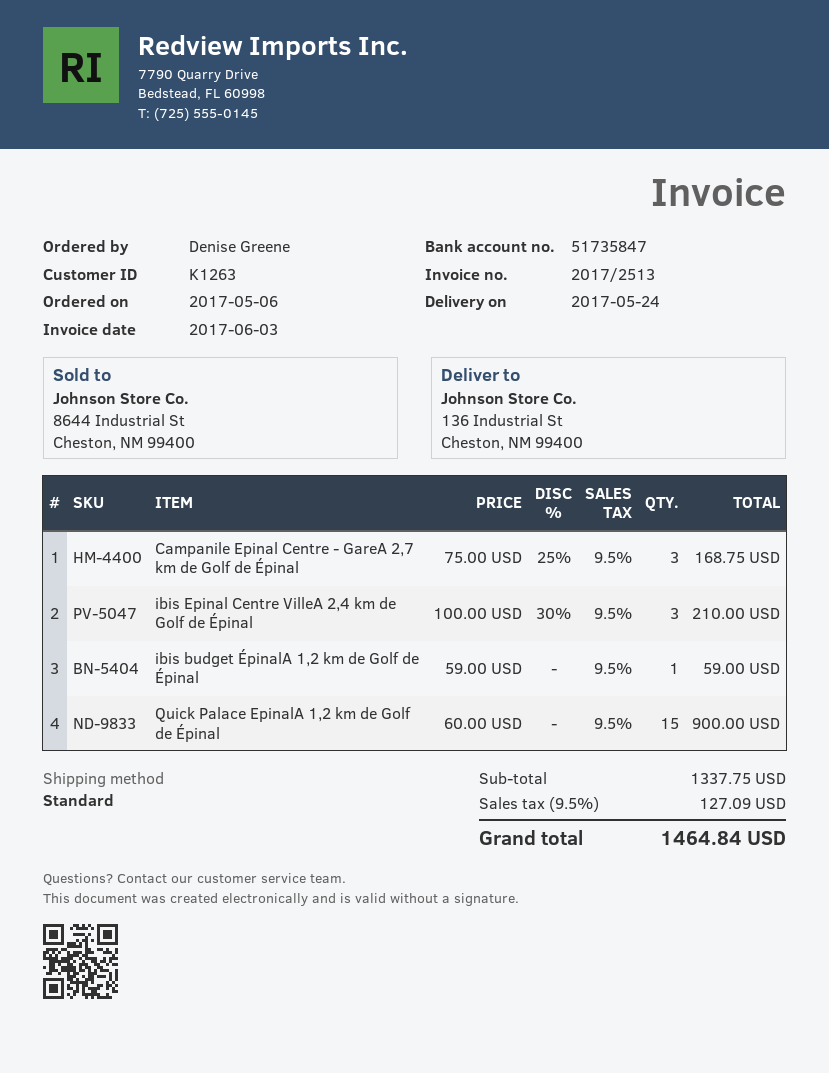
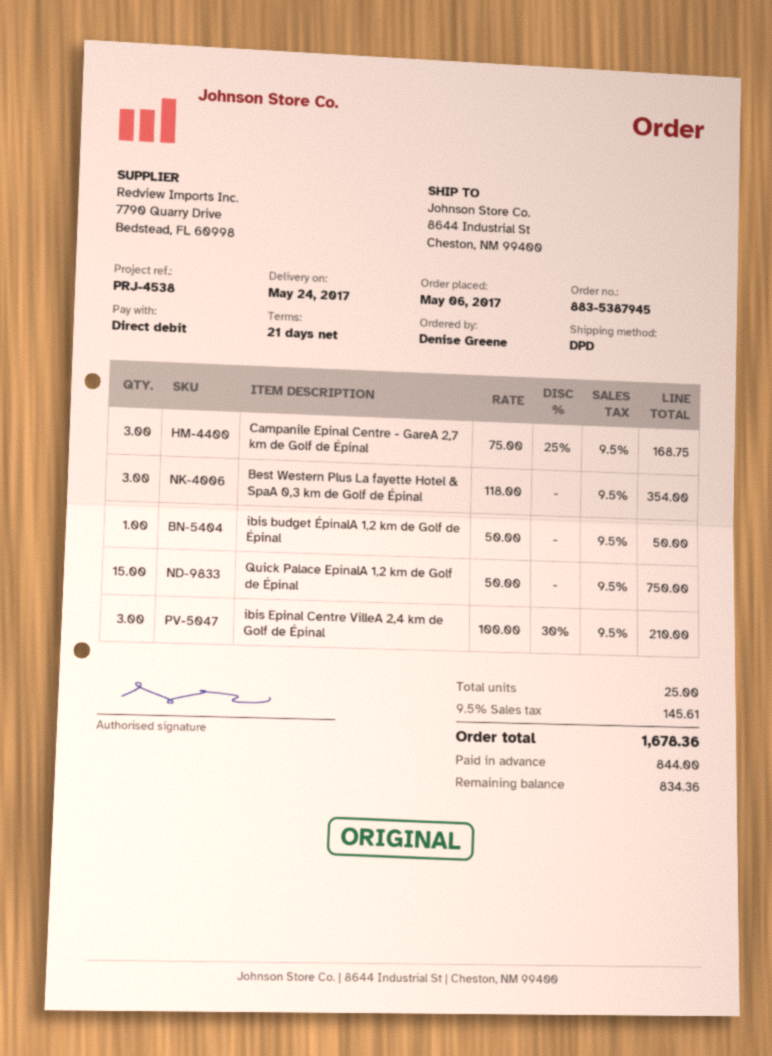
shipping method: standard -> DPD
ship to: 136 Industrial St, Cheston, NM 99400 -> 8644 Industrial St, Cheston, NM 99400
ibis budget ÉpinalA 1,2 km de Golf de Épinal: 1 x 59.00 = 59.00 -> 1 x 50.00 = 50.00
Quick Palace EpinalA 1,2 km de Golf de Épinal: 15 x 60.00 = 900.00 -> 15 x 50.00 = 750.00
Best Western Plus La fayette Hotel & SpaA 0,3 km de Golf de Épinal: none -> 3 x 118.00 = 354.00
tax: 9.5% = 127.09 -> 9.5% = 145.61
total: 1464.84 -> 1678.36

